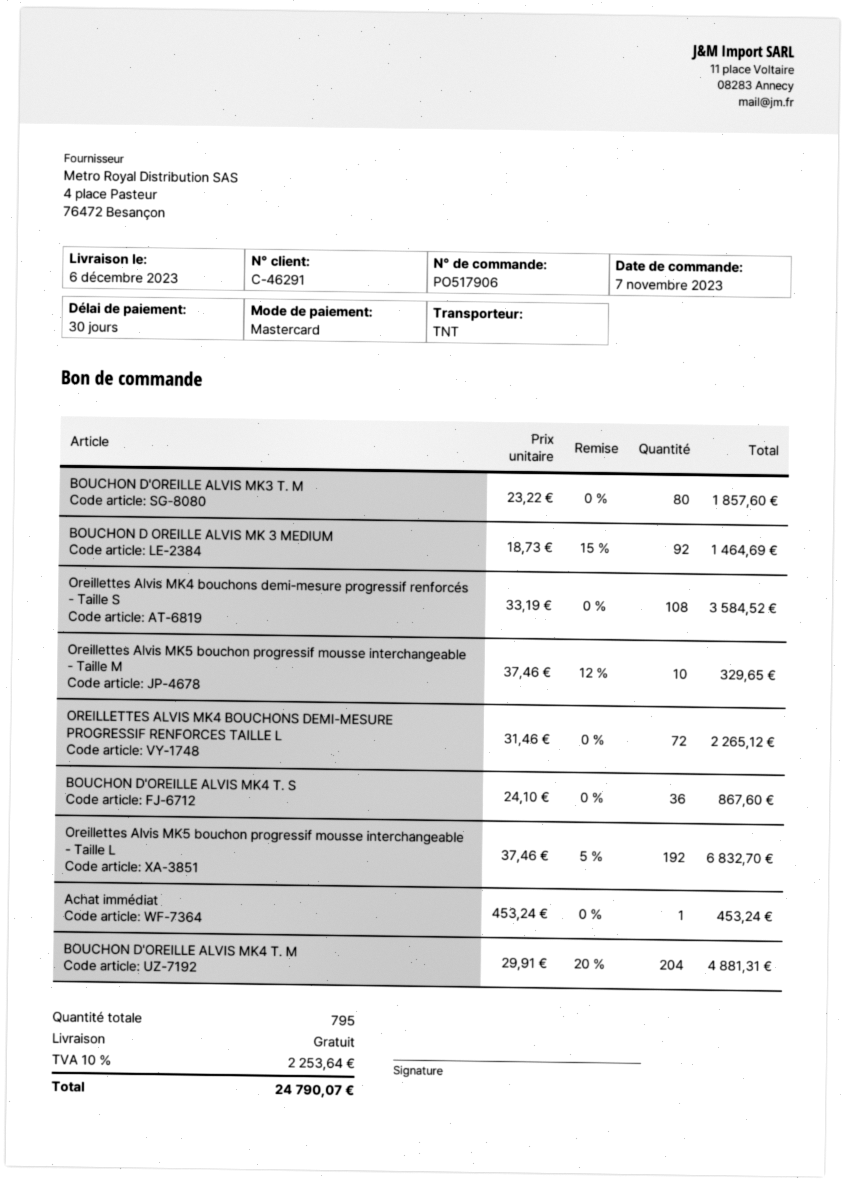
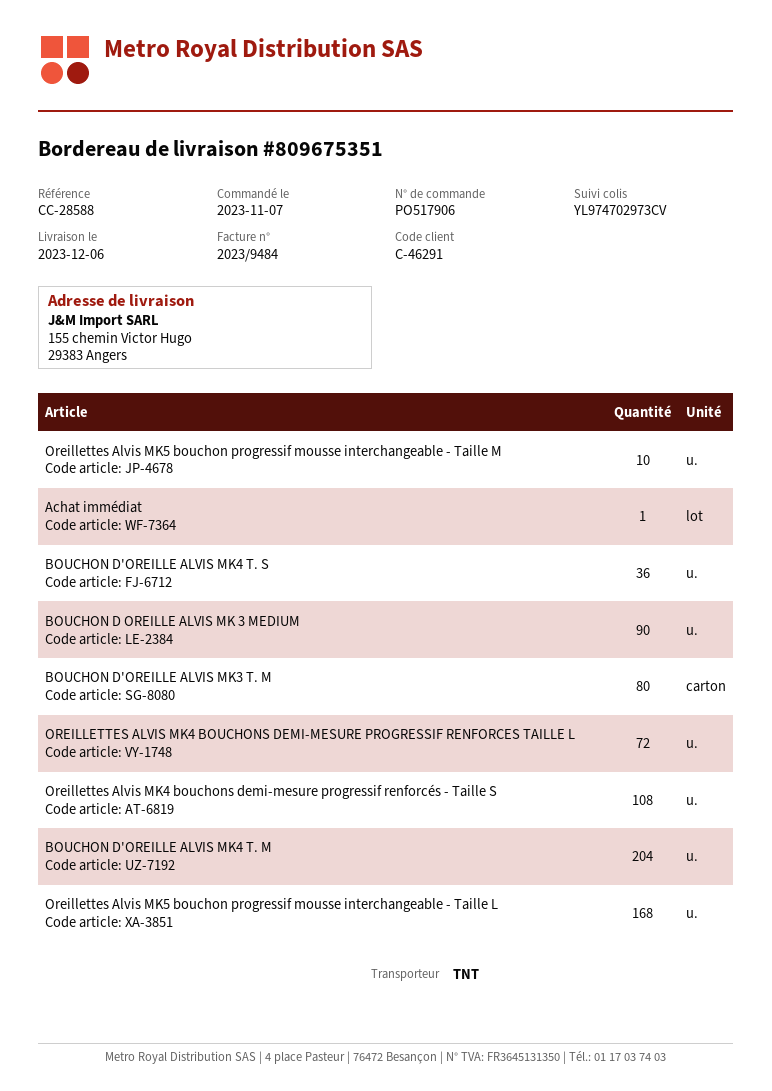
BOUCHON D OREILLE ALVIS MK 3 MEDIUM: 92 -> 90
Oreillettes Alvis MK5 bouchon progressif mousse interchangeable - Taille L: 192 -> 168

